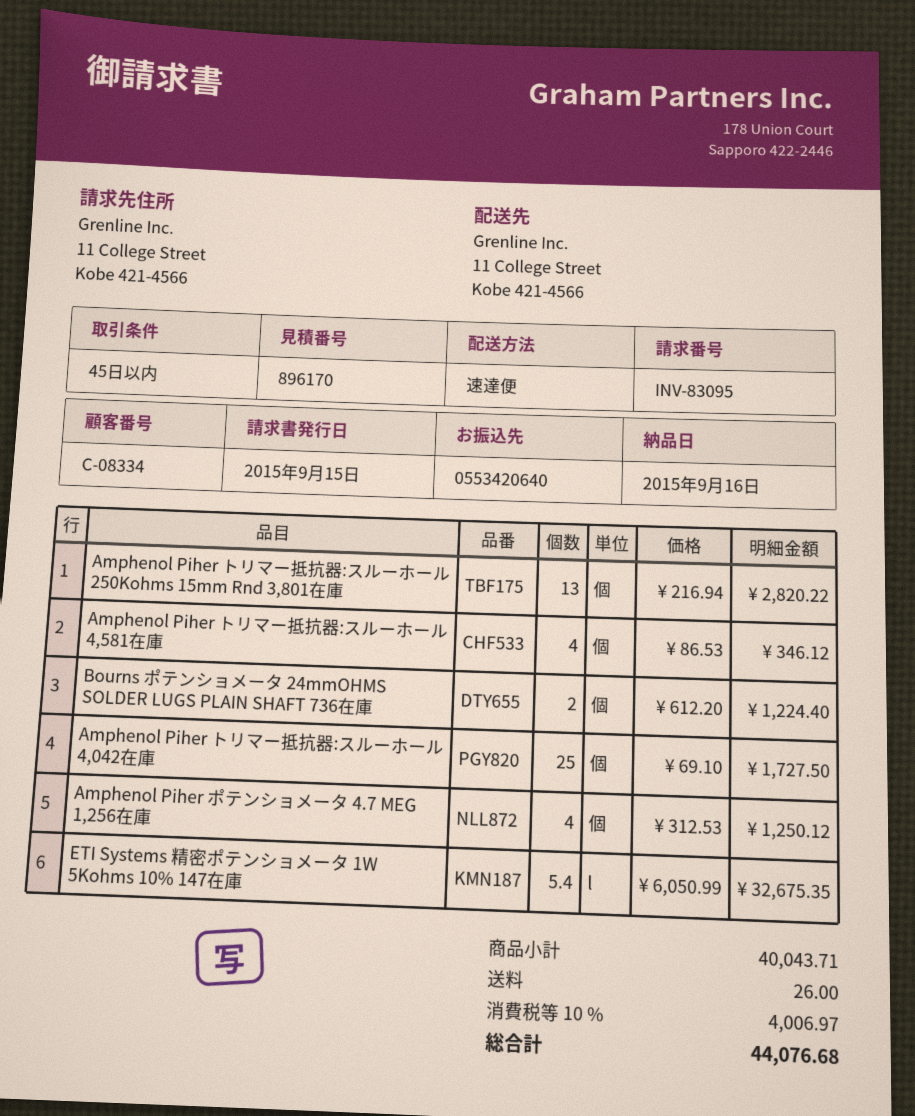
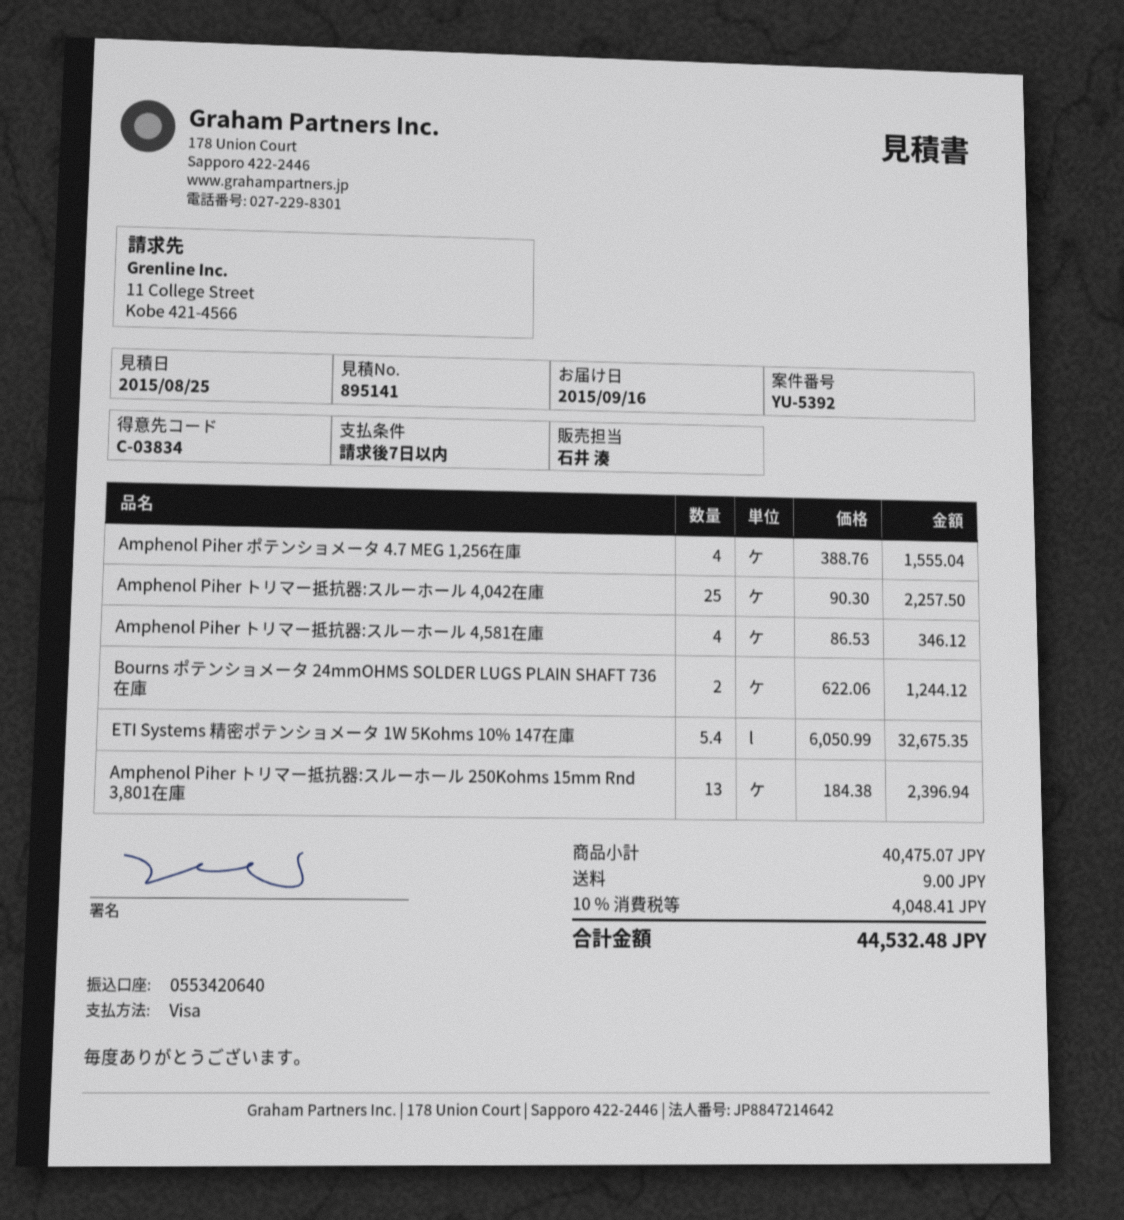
quote number: 896170 -> 895141
payment terms: 45 days -> 7 days
customer number: C-08334 -> C-03834
Amphenol Piher トリマー抵抗器:スルーホール 250Kohms 15mm Rnd 3,801在庫: 13 x 216.94 = 2820.22 -> 13 x 184.38 = 2396.94
Bourns ポテンショメータ 24mmOHMS SOLDER LUGS PLAIN SHAFT 736在庫: 2 x 612.20 = 1224.40 -> 2 x 622.06 = 1244.12
Amphenol Piher トリマー抵抗器:スルーホール 4,042在庫: 25 x 69.10 = 1727.50 -> 25 x 90.30 = 2257.50
Amphenol Piher ポテンショメータ 4.7 MEG 1,256在庫: 4 x 312.53 = 1250.12 -> 4 x 388.76 = 1555.04
subtotal: 40043.71 -> 40475.07
shipping: 26.00 -> 9.00
tax: 10% = 4006.97 -> 10% = 4048.41
total: 44076.68 -> 44532.48

